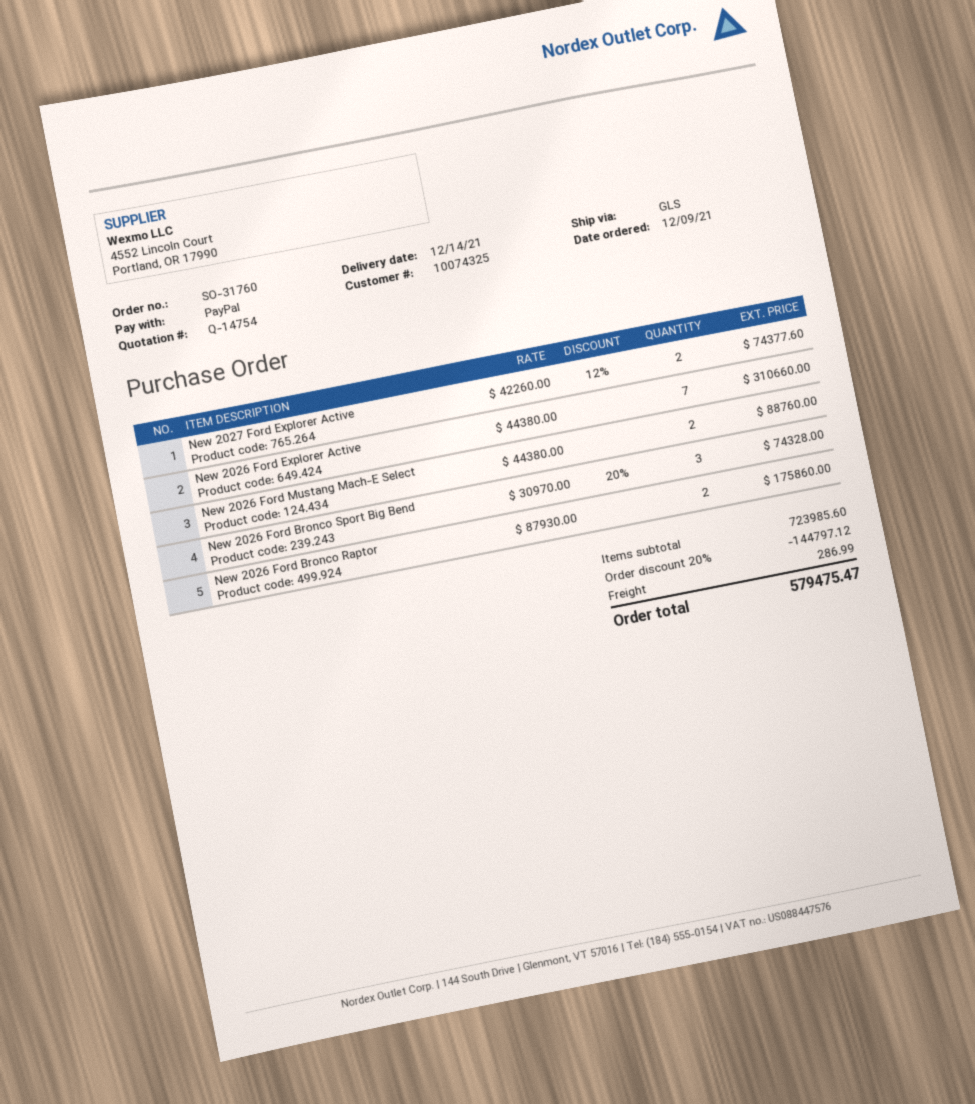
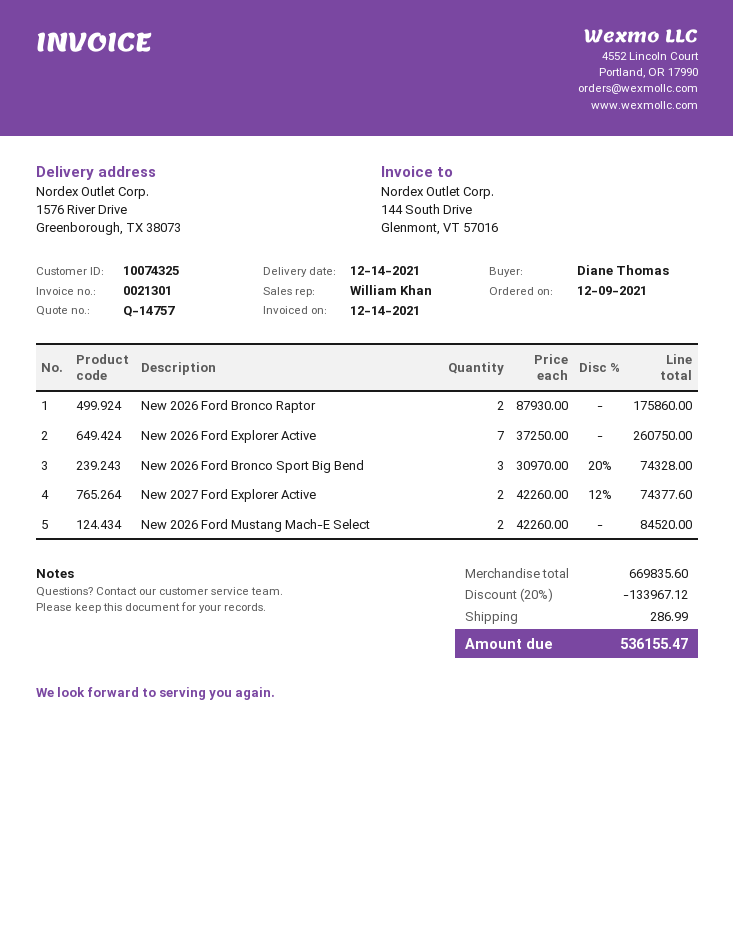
quote number: Q-14754 -> Q-14757
New 2026 Ford Explorer Active: 7 x 44380.00 = 310660.00 -> 7 x 37250.00 = 260750.00
New 2026 Ford Mustang Mach-E Select: 2 x 44380.00 = 88760.00 -> 2 x 42260.00 = 84520.00
subtotal: 723985.60 -> 669835.60
discount: 20% = 144797.12 -> 20% = 133967.12
total: 579475.47 -> 536155.47

